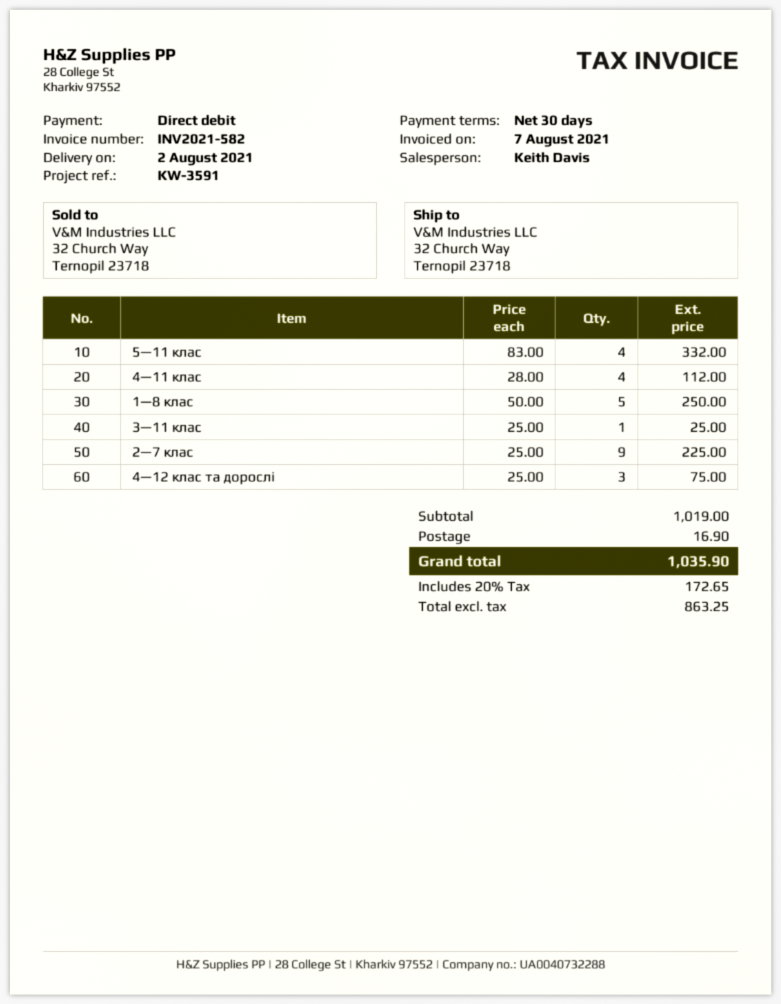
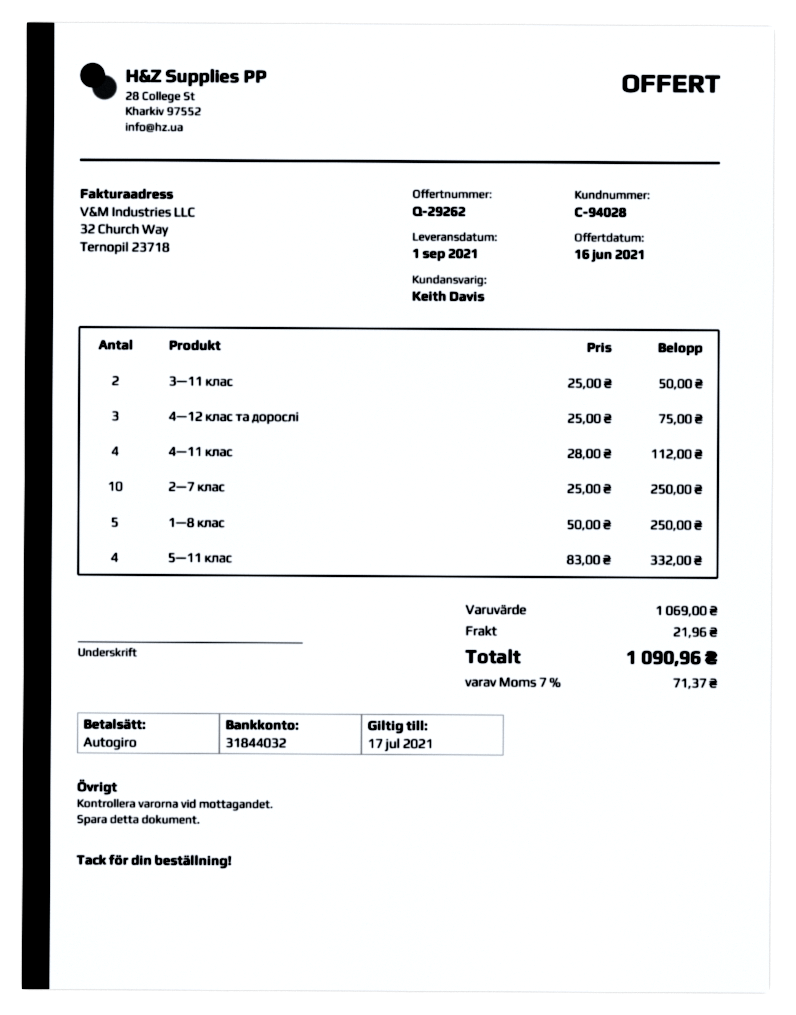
delivery date: 2021-08-02 -> 2021-09-01
3—11 клас: 1 x 25.00 = 25.00 -> 2 x 25.00 = 50.00
2—7 клас: 9 x 25.00 = 225.00 -> 10 x 25.00 = 250.00
subtotal: 1019.00 -> 1069.00
shipping: 16.90 -> 21.96
tax: 20% = 172.65 -> 7% = 71.37
total: 1035.90 -> 1090.96

